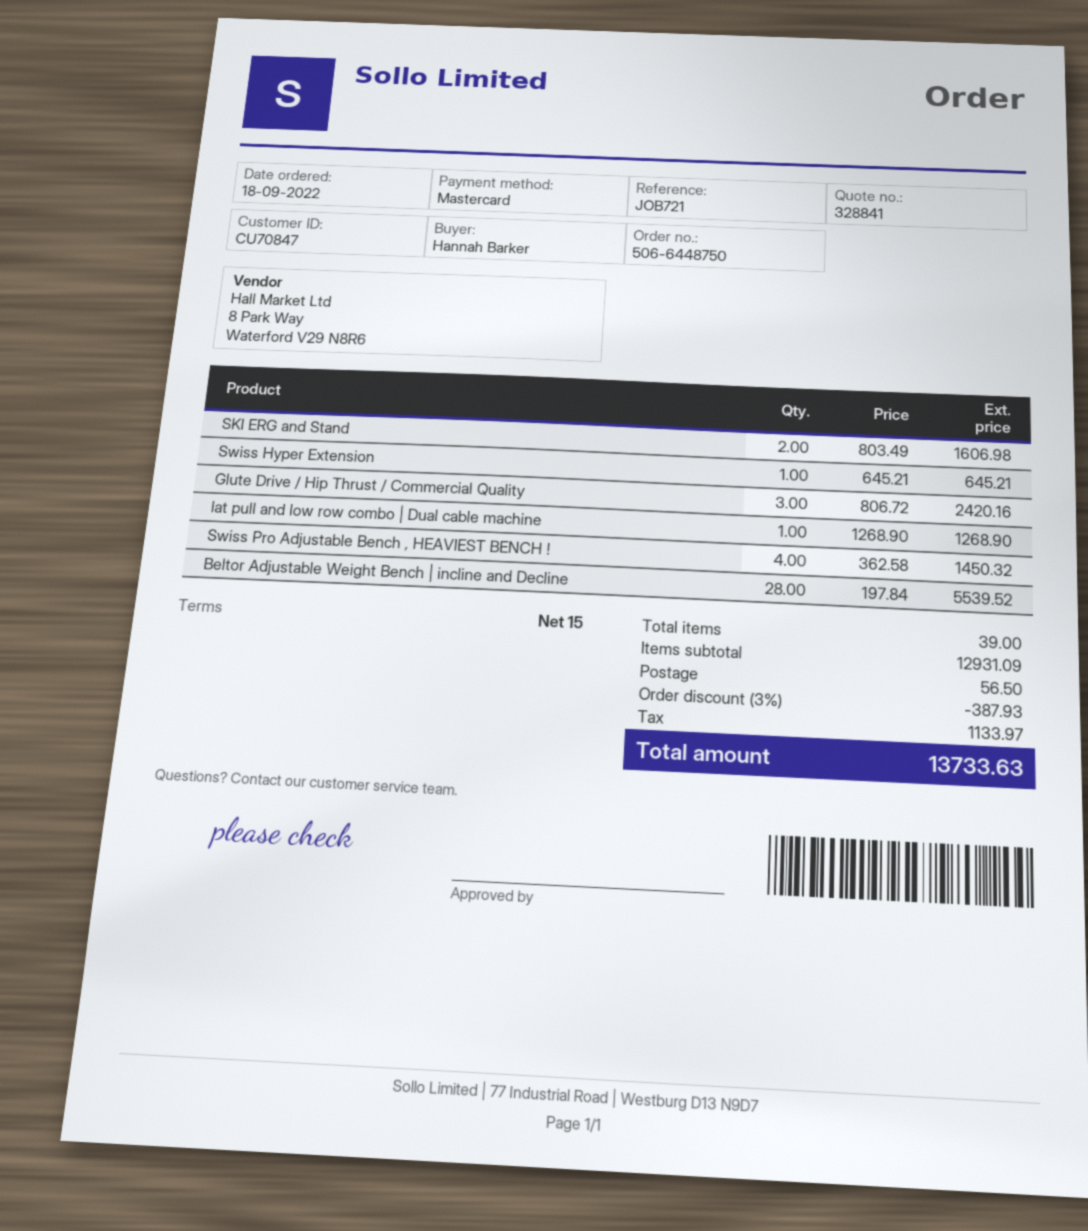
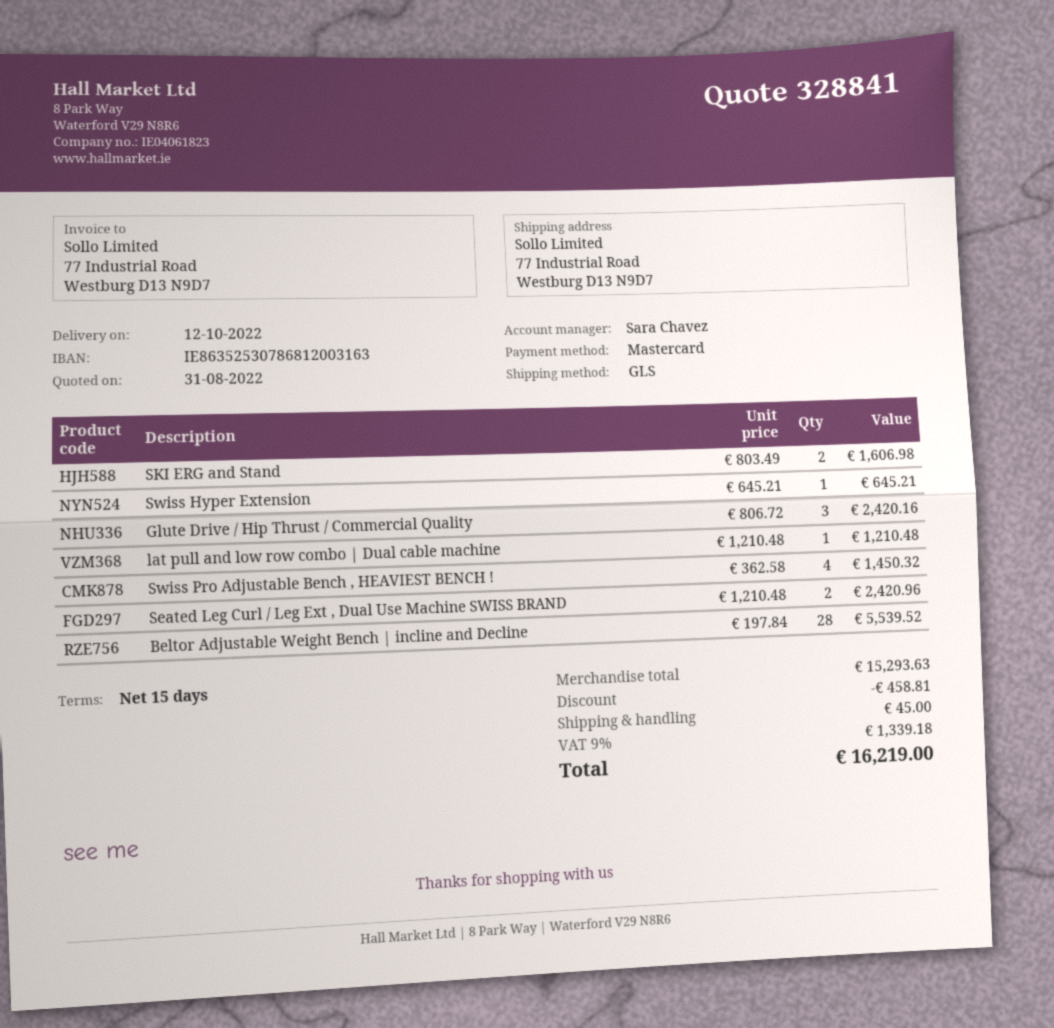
lat pull and low row combo | Dual cable machine: 1 x 1268.90 = 1268.90 -> 1 x 1210.48 = 1210.48
Seated Leg Curl / Leg Ext , Dual Use Machine SWISS BRAND: none -> 2 x 1210.48 = 2420.96
subtotal: 12931.09 -> 15293.63
discount: 387.93 -> 458.81
shipping: 56.50 -> 45.00
tax: 1133.97 -> 1339.18
total: 13733.63 -> 16219.00

